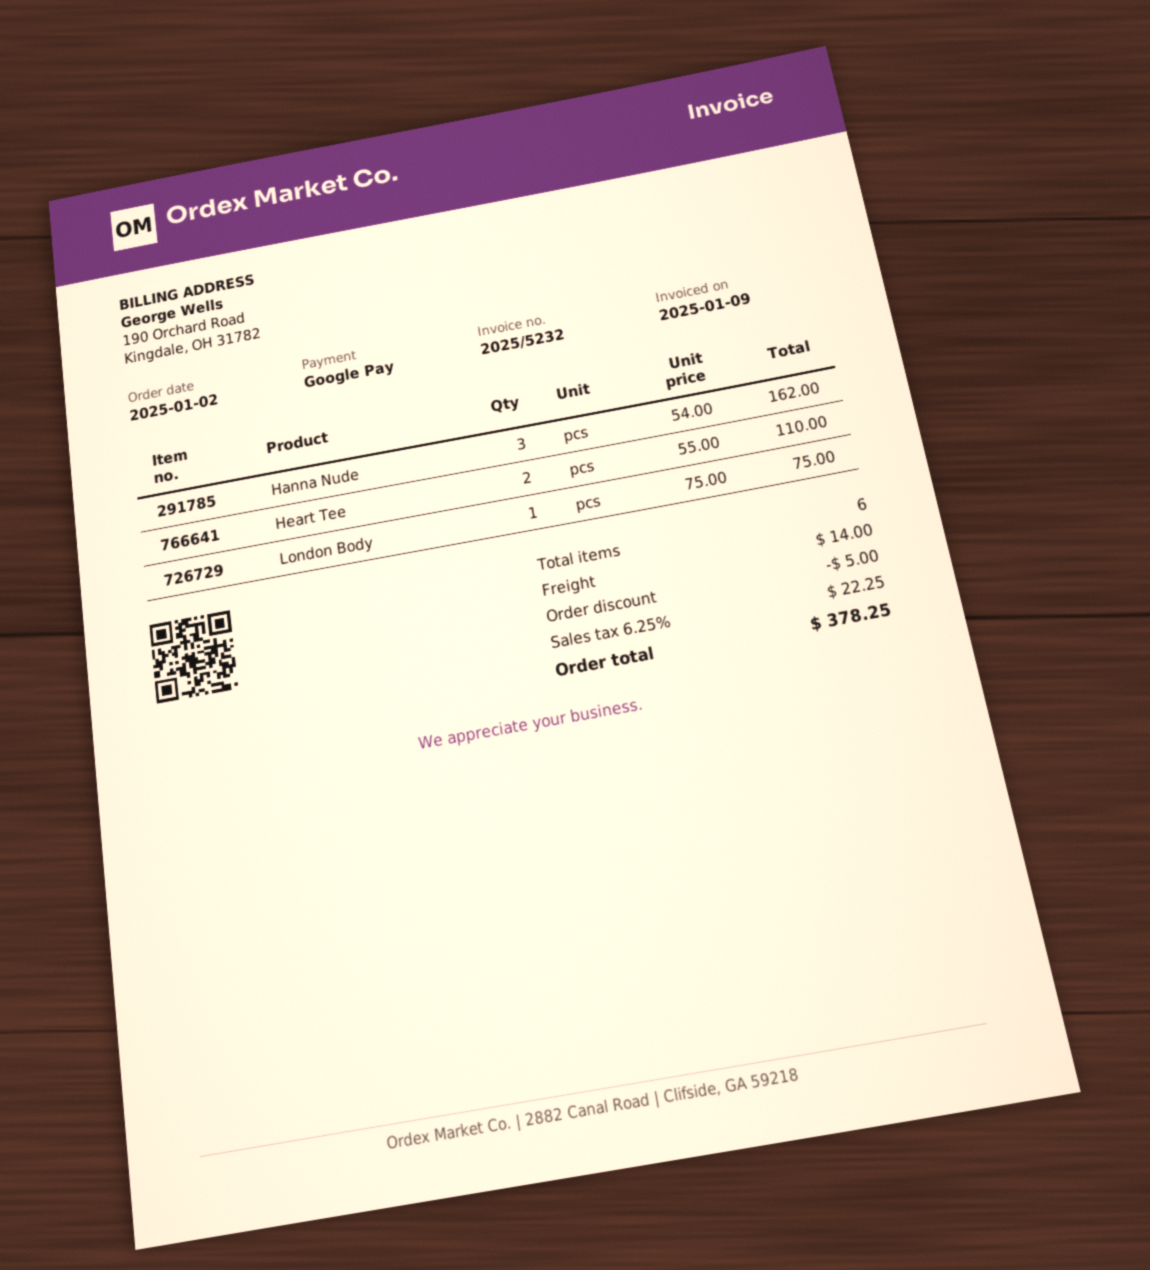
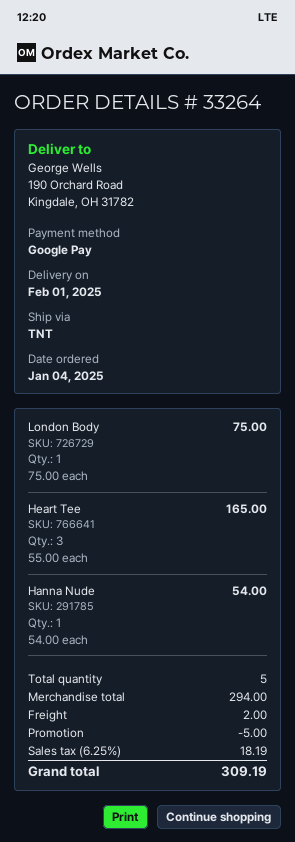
order date: 2025-01-02 -> 2025-01-04
Hanna Nude: 3 x 54.00 = 162.00 -> 1 x 54.00 = 54.00
Heart Tee: 2 x 55.00 = 110.00 -> 3 x 55.00 = 165.00
total quantity: 6 -> 5
shipping: 14.00 -> 2.00
tax: 6.25% = 22.25 -> 6.25% = 18.19
total: 378.25 -> 309.19

